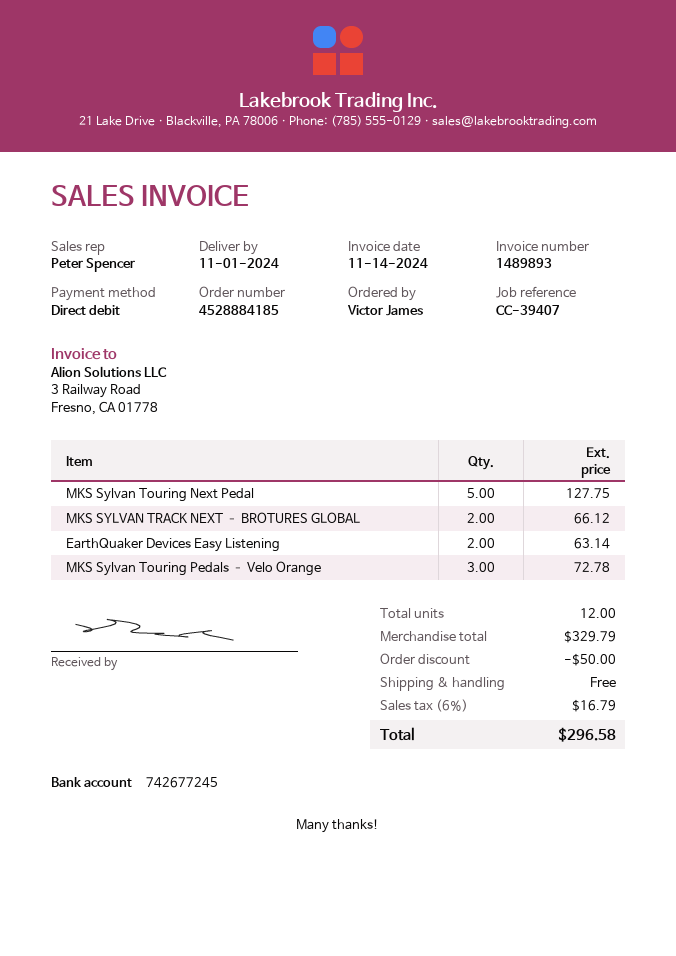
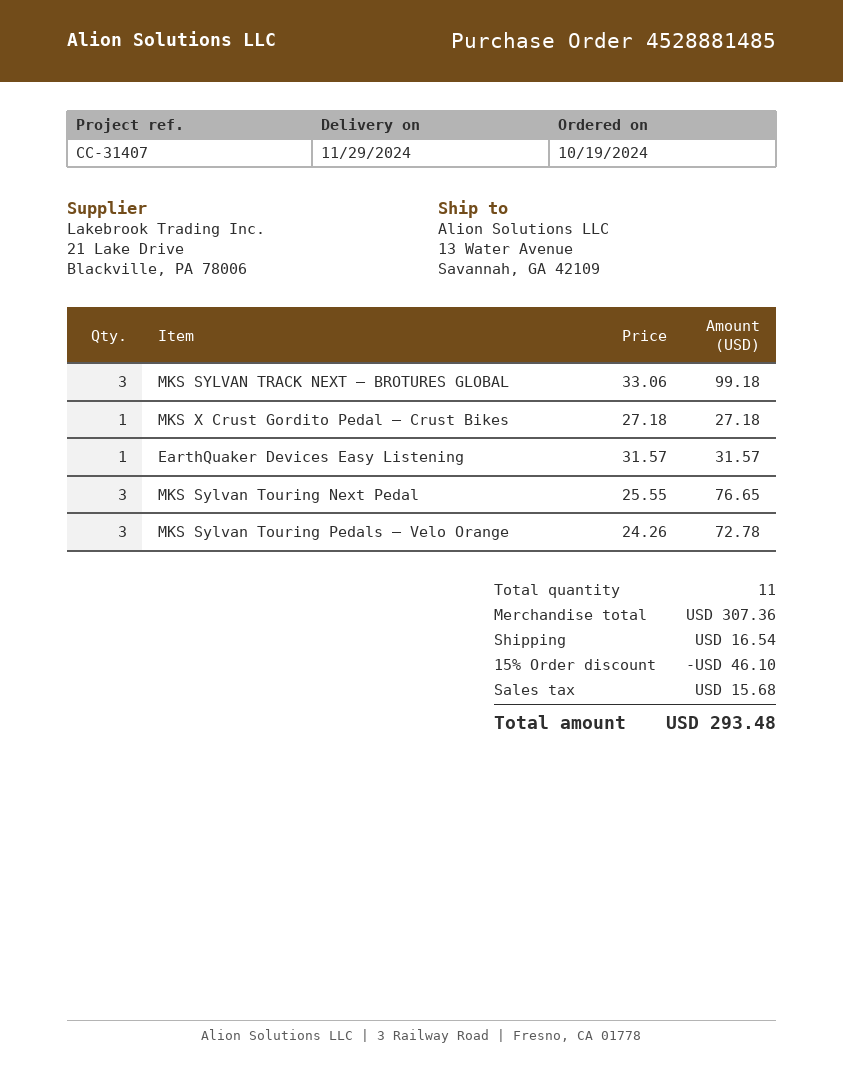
order number: 4528884185 -> 4528881485
delivery date: 2024-11-01 -> 2024-11-29
reference: CC-39407 -> CC-31407
MKS Sylvan Touring Next Pedal: 5 for 127.75 -> 3 for 76.65
MKS SYLVAN TRACK NEXT – BROTURES GLOBAL: 2 for 66.12 -> 3 for 99.18
EarthQuaker Devices Easy Listening: 2 for 63.14 -> 1 for 31.57
MKS X Crust Gordito Pedal – Crust Bikes: none -> 1 for 27.18
total quantity: 12 -> 11
subtotal: 329.79 -> 307.36
discount: 50.00 -> 46.10
shipping: 0.00 -> 16.54
tax: 16.79 -> 15.68
total: 296.58 -> 293.48

